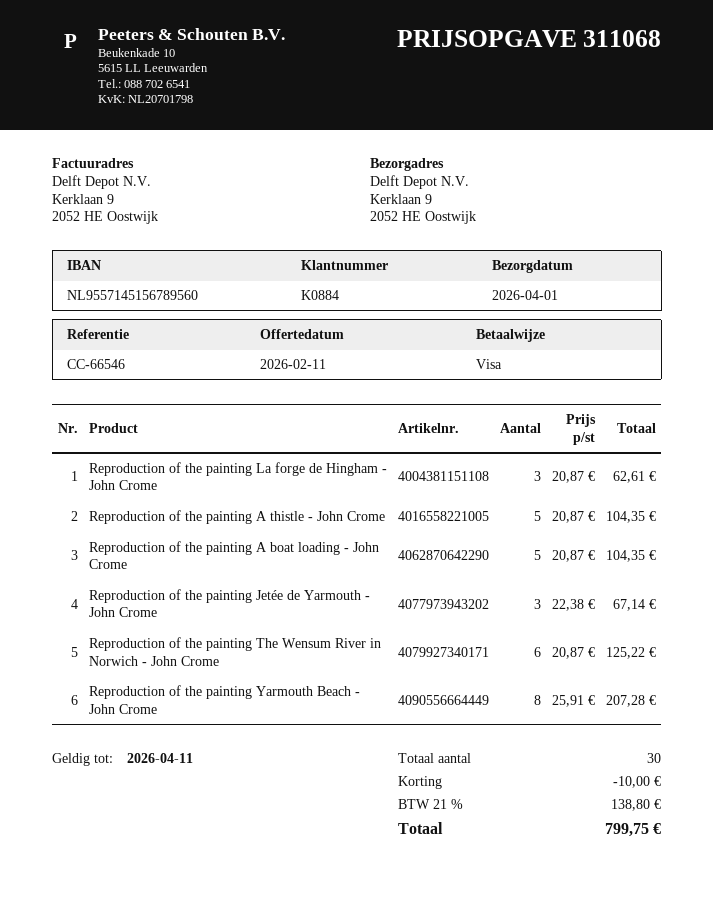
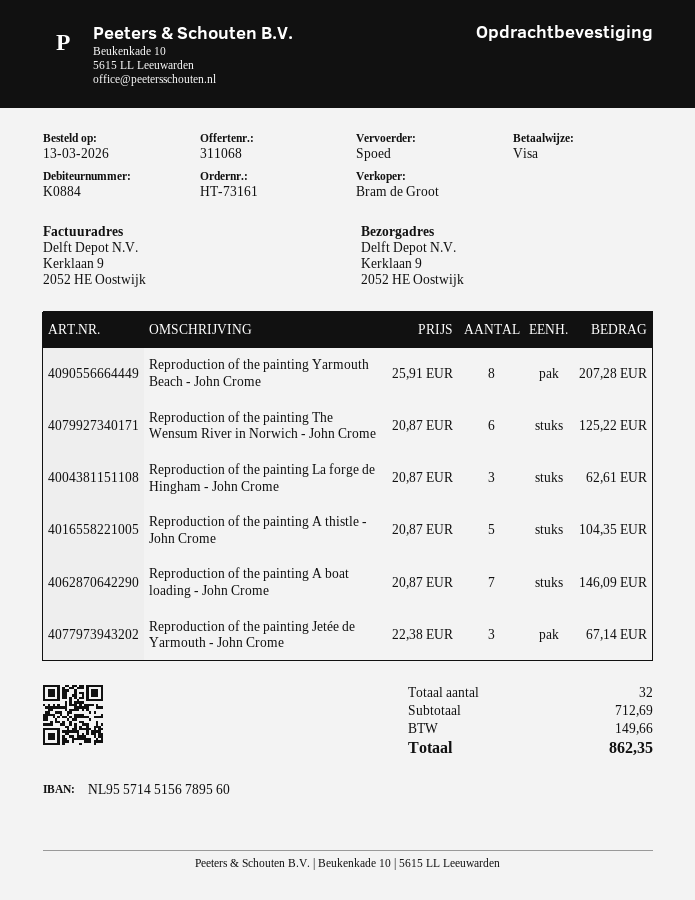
Reproduction of the painting A boat loading - John Crome: 5 x 20.87 = 104.35 -> 7 x 20.87 = 146.09
total quantity: 30 -> 32
discount: 10.00 -> none
tax: 138.80 -> 149.66
total: 799.75 -> 862.35

